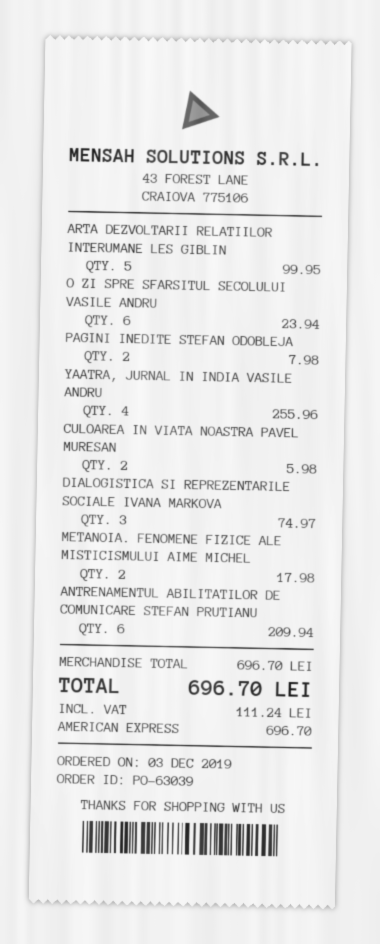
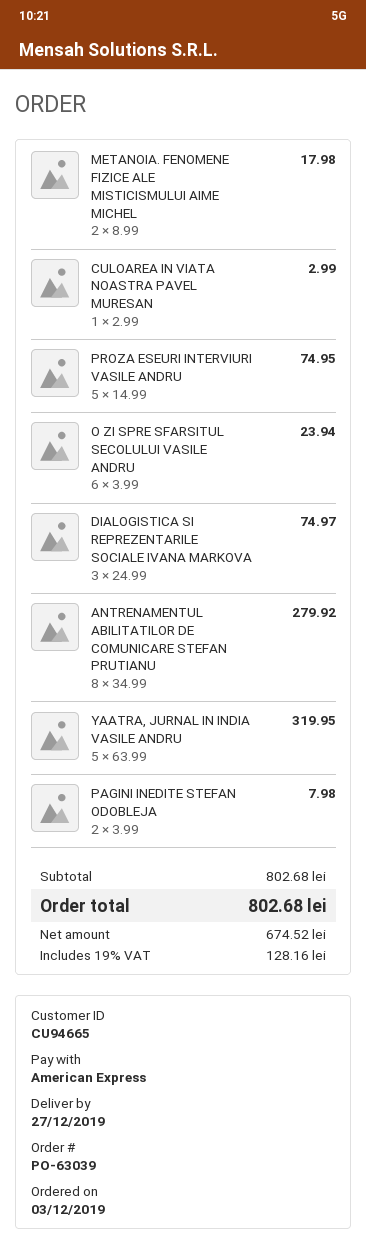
ARTA DEZVOLTARII RELATIILOR INTERUMANE LES GIBLIN: 5 for 99.95 -> none
YAATRA, JURNAL IN INDIA VASILE ANDRU: 4 for 255.96 -> 5 for 319.95
CULOAREA IN VIATA NOASTRA PAVEL MURESAN: 2 for 5.98 -> 1 for 2.99
ANTRENAMENTUL ABILITATILOR DE COMUNICARE STEFAN PRUTIANU: 6 for 209.94 -> 8 for 279.92
PROZA ESEURI INTERVIURI VASILE ANDRU: none -> 5 for 74.95
subtotal: 696.70 -> 802.68
tax: 111.24 -> 128.16
total: 696.70 -> 802.68

